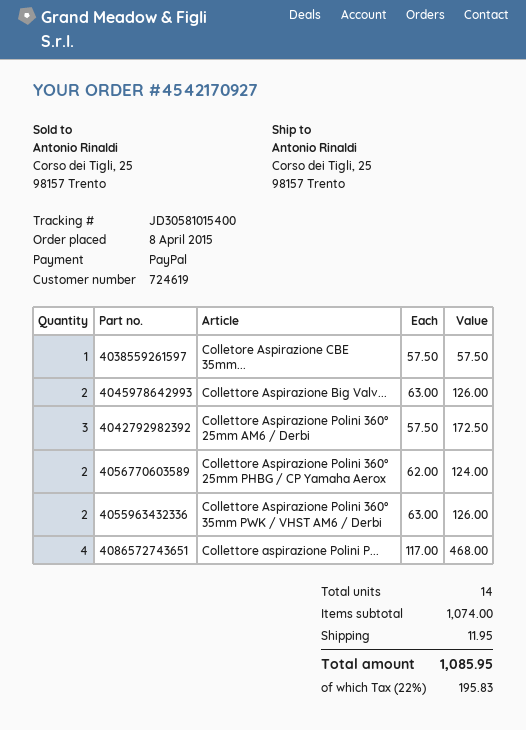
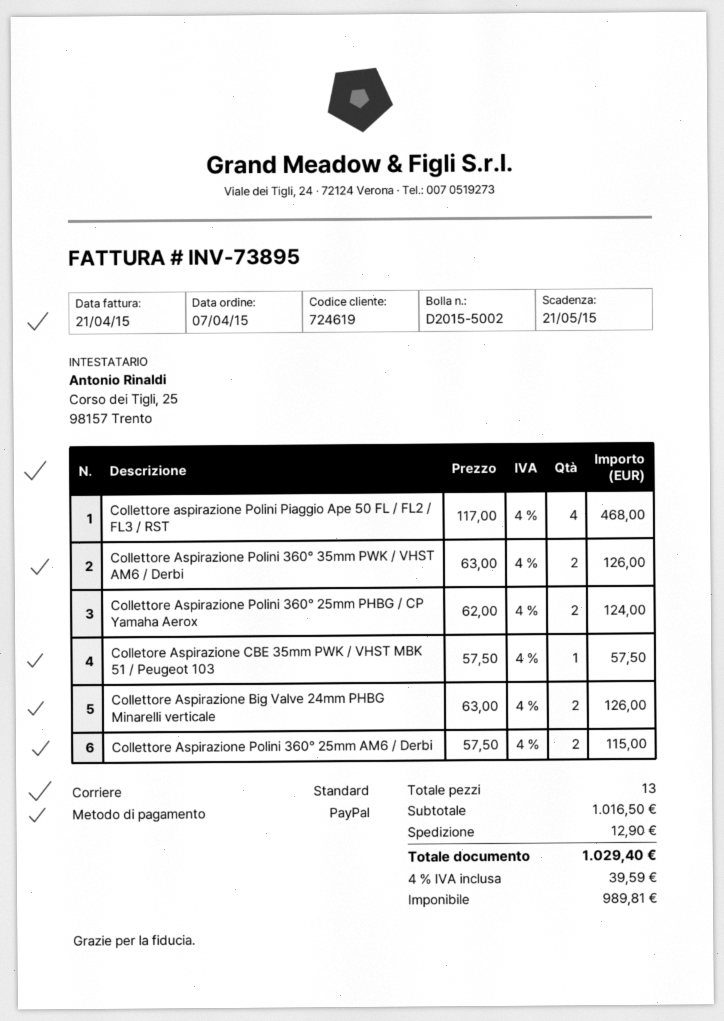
order date: 2015-04-08 -> 2015-04-07
Collettore Aspirazione Polini 360° 25mm AM6 / Derbi: 3 x 57.50 = 172.50 -> 2 x 57.50 = 115.00
total quantity: 14 -> 13
subtotal: 1074.00 -> 1016.50
shipping: 11.95 -> 12.90
tax: 22% = 195.83 -> 4% = 39.59
total: 1085.95 -> 1029.40

